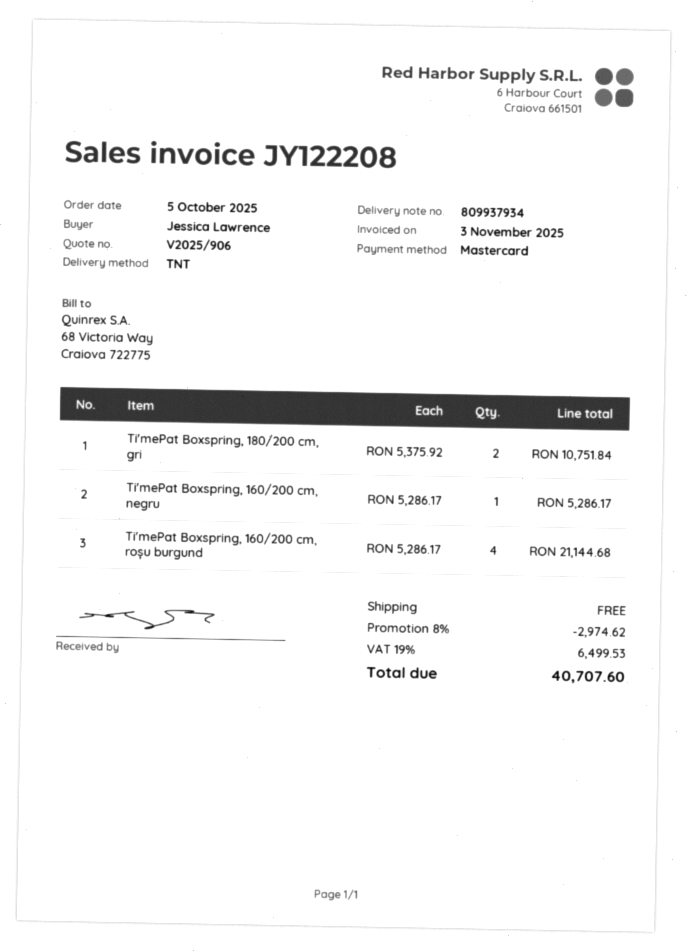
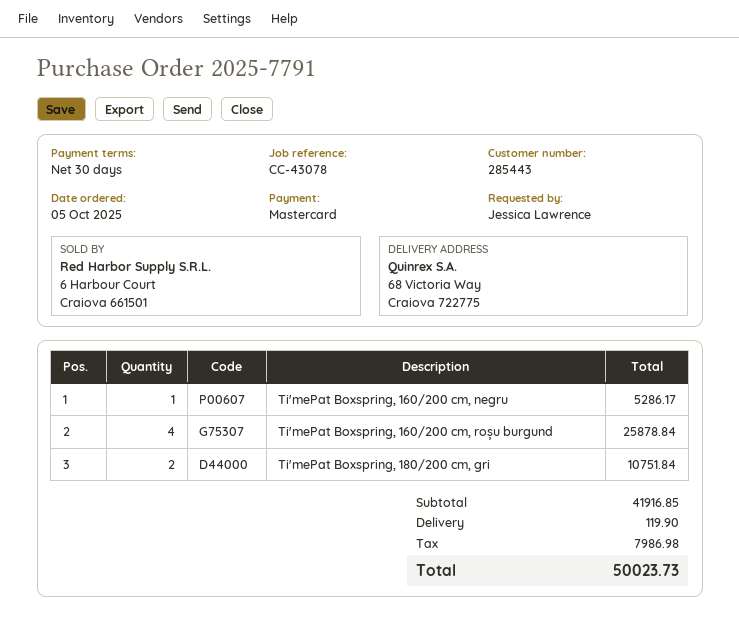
Ti'mePat Boxspring, 160/200 cm, roșu burgund: 4 for 21144.68 -> 4 for 25878.84
discount: 8% = 2974.62 -> none
shipping: 0.00 -> 119.90
tax: 6499.53 -> 7986.98
total: 40707.60 -> 50023.73

